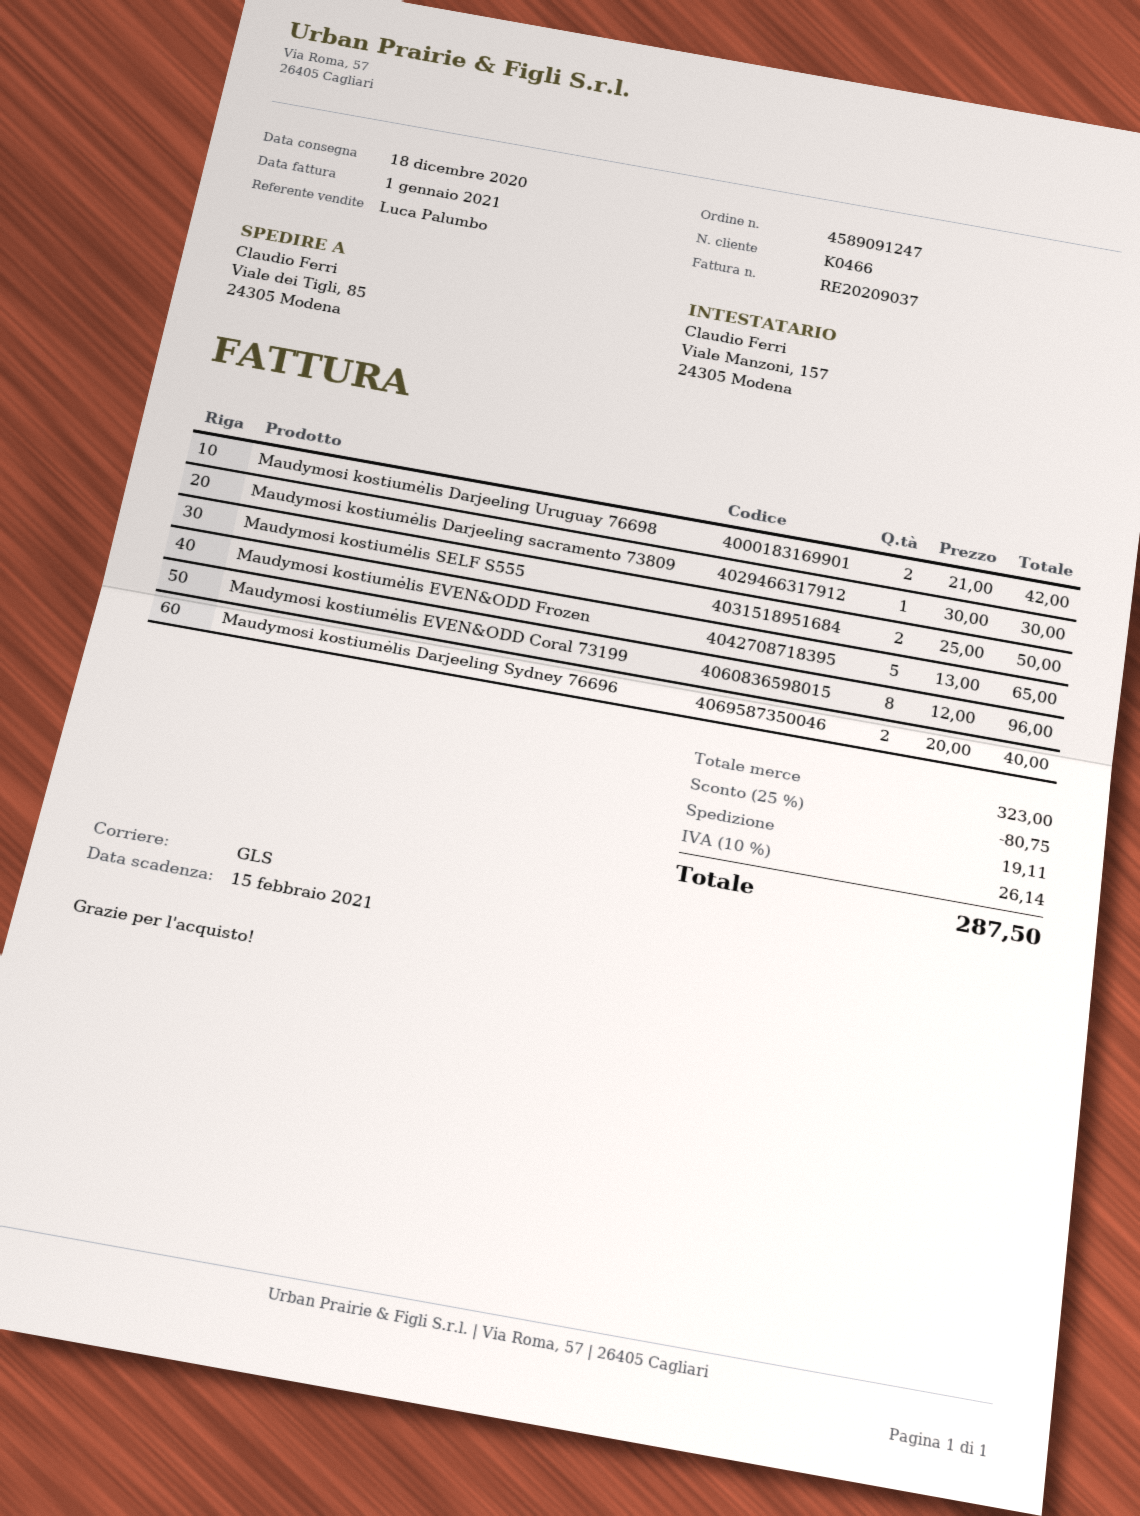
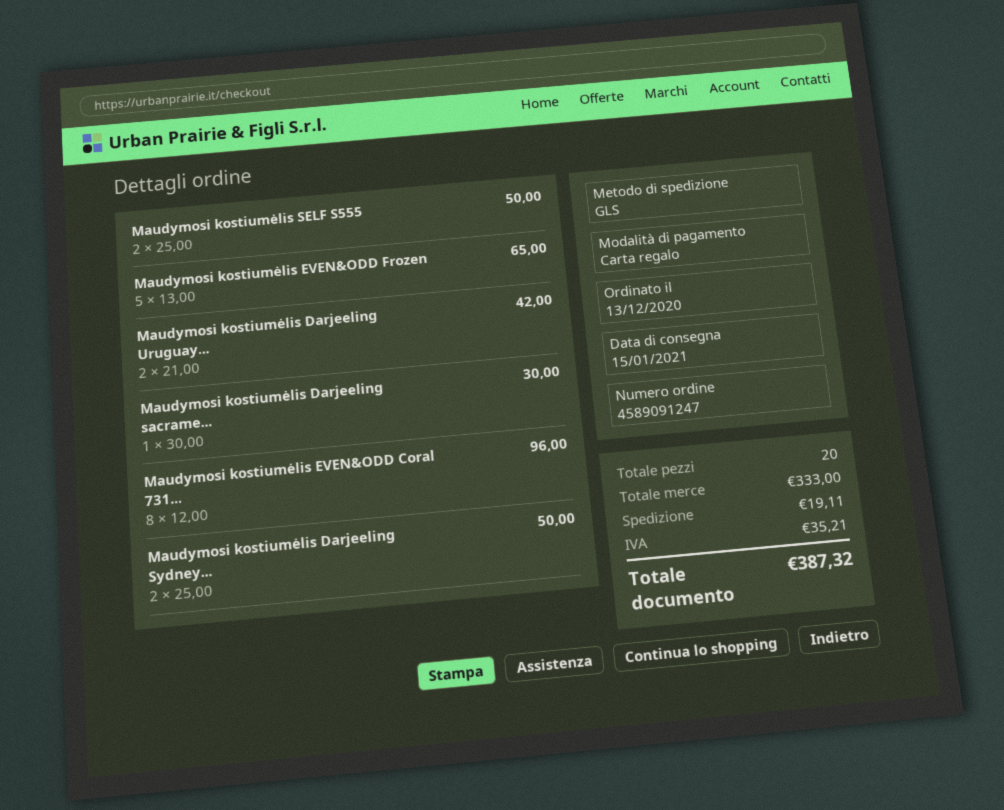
delivery date: 2020-12-18 -> 2021-01-15
Maudymosi kostiumėlis Darjeeling Sydney 76696: 2 x 20.00 = 40.00 -> 2 x 25.00 = 50.00
subtotal: 323.00 -> 333.00
discount: 25% = 80.75 -> none
tax: 26.14 -> 35.21
total: 287.50 -> 387.32

